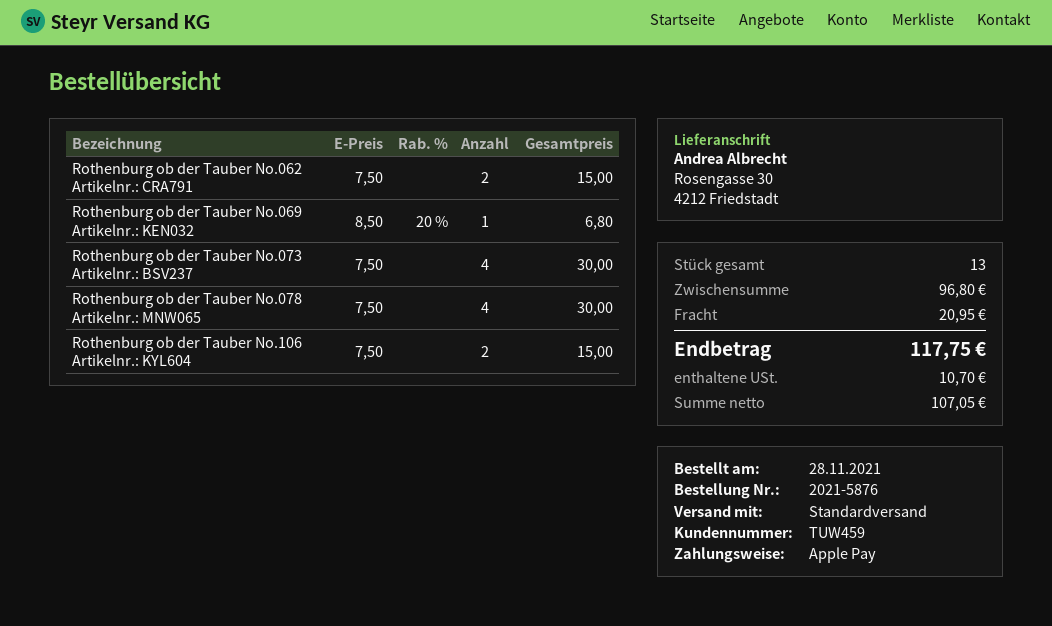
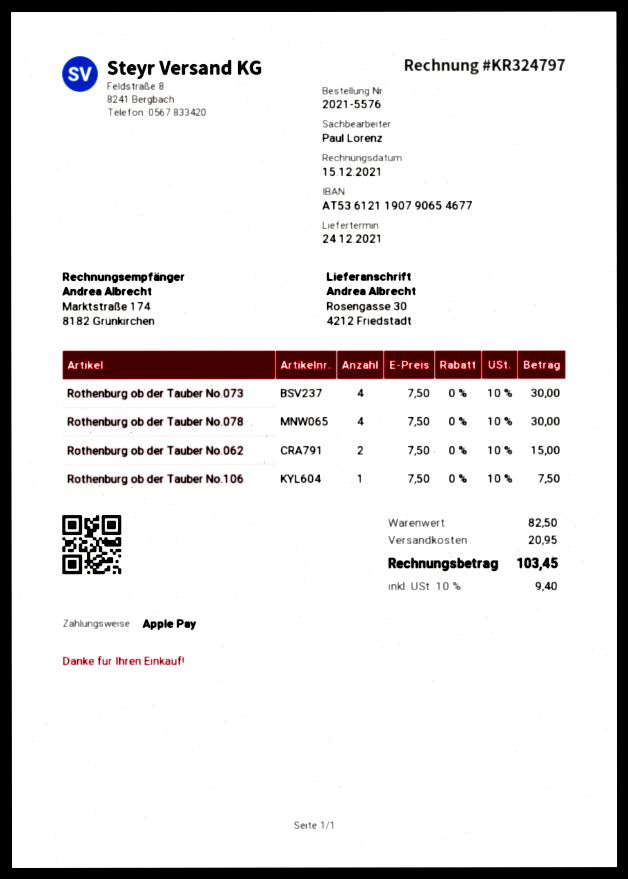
order number: 2021-5876 -> 2021-5576
Rothenburg ob der Tauber No.069: 1 x 8.50 - 20% = 6.80 -> none
Rothenburg ob der Tauber No.106: 2 x 7.50 = 15.00 -> 1 x 7.50 = 7.50
subtotal: 96.80 -> 82.50
tax: 10.70 -> 9.40
total: 117.75 -> 103.45

